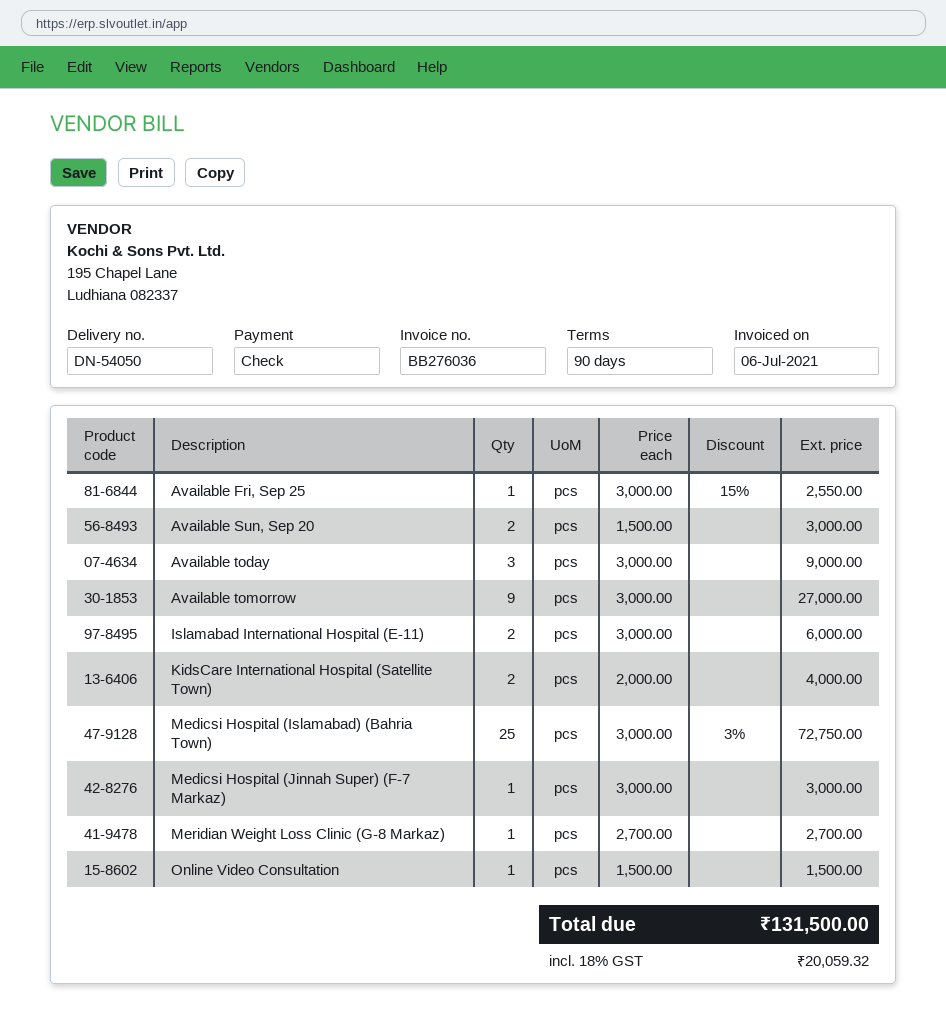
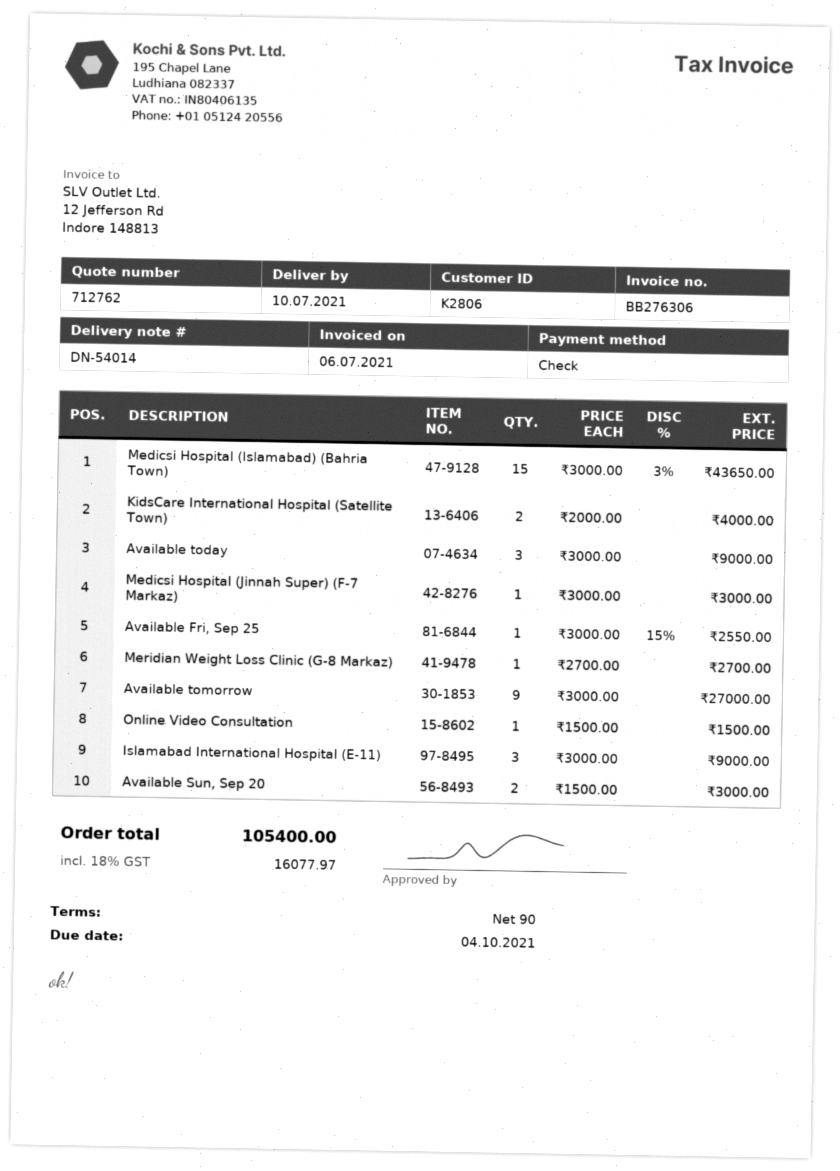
delivery note number: DN-54050 -> DN-54014
invoice number: BB276036 -> BB276306
Islamabad International Hospital (E-11): 2 x 3000.00 = 6000.00 -> 3 x 3000.00 = 9000.00
Medicsi Hospital (Islamabad) (Bahria Town): 25 x 3000.00 - 3% = 72750.00 -> 15 x 3000.00 - 3% = 43650.00
tax: 18% = 20059.32 -> 18% = 16077.97
total: 131500.00 -> 105400.00

